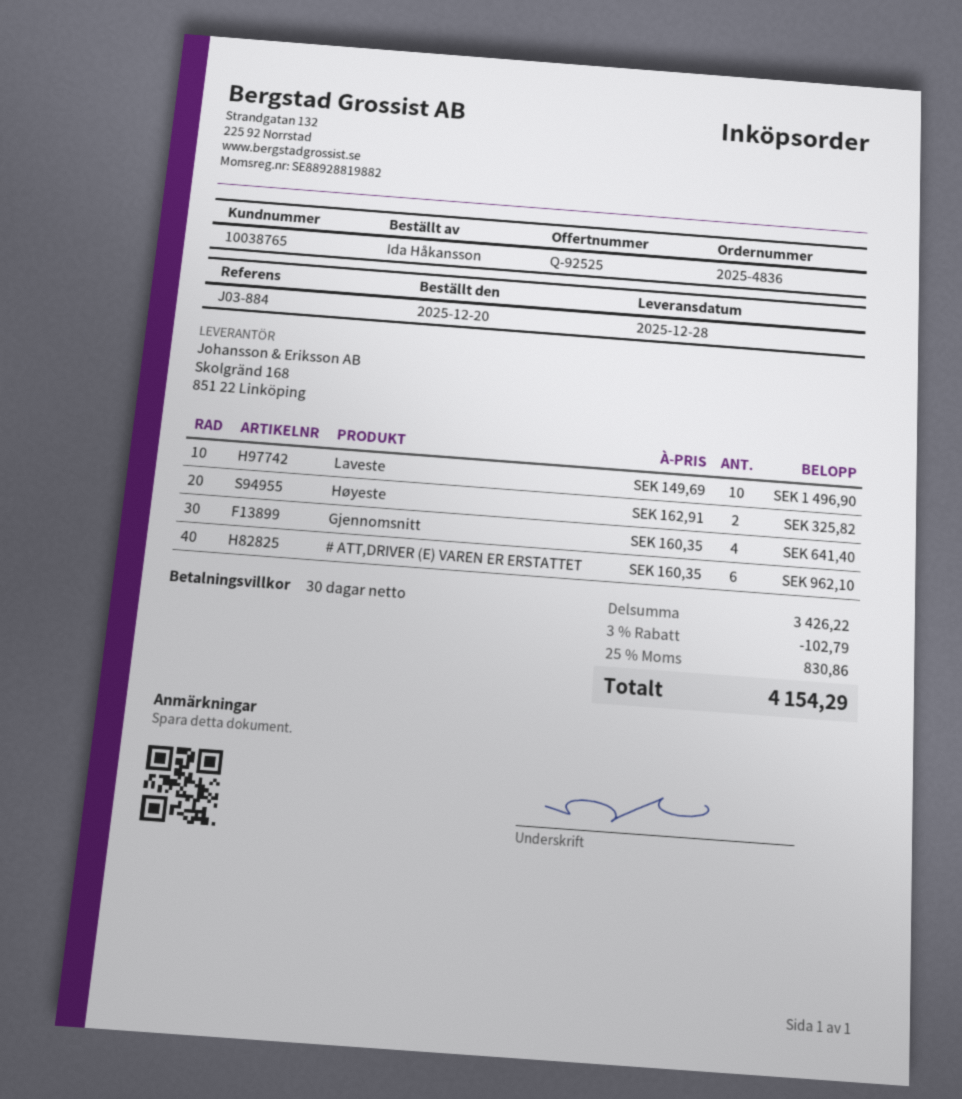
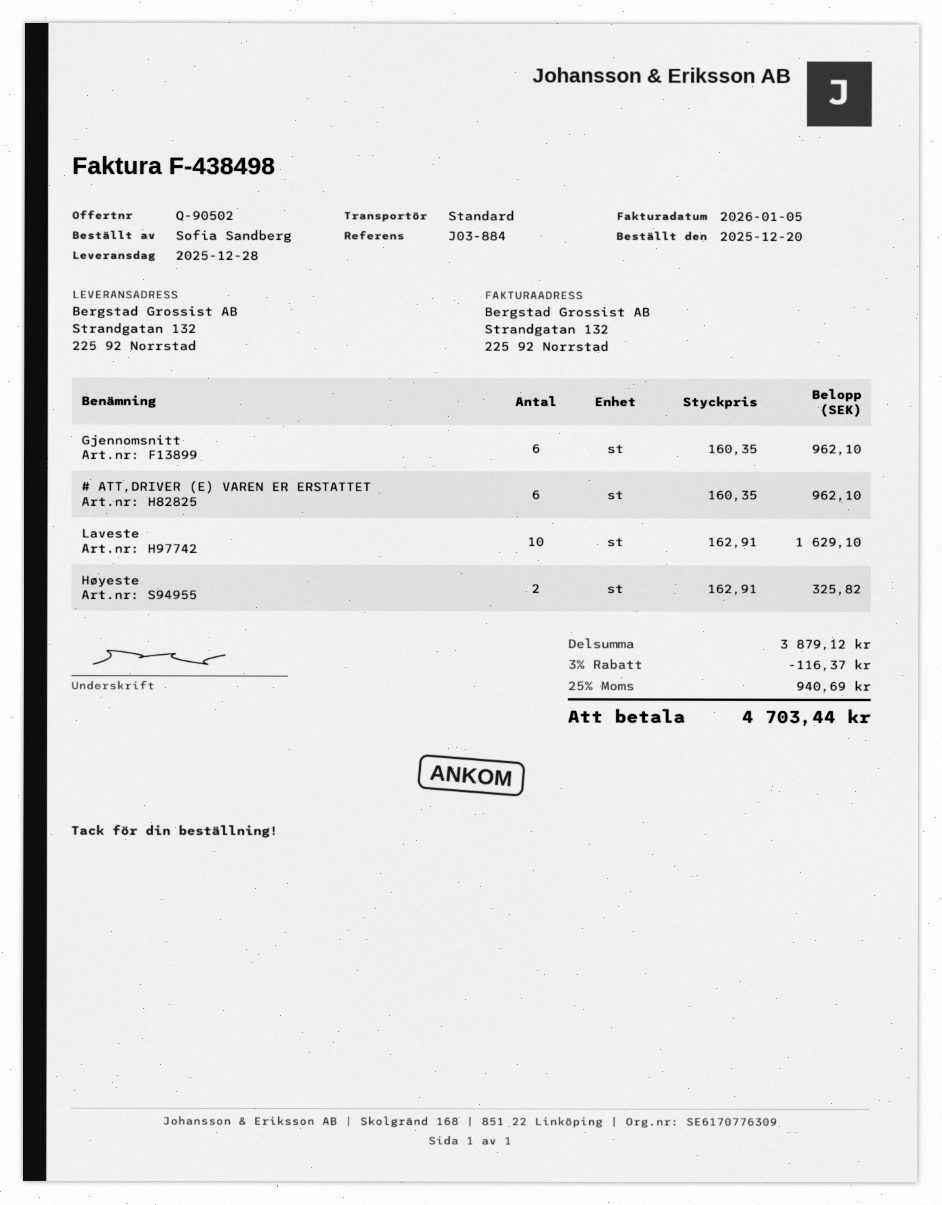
quote number: Q-92525 -> Q-90502
ordered by: Ida Håkansson -> Sofia Sandberg
Laveste: 10 x 149.69 = 1496.90 -> 10 x 162.91 = 1629.10
Gjennomsnitt: 4 x 160.35 = 641.40 -> 6 x 160.35 = 962.10
subtotal: 3426.22 -> 3879.12
discount: 3% = 102.79 -> 3% = 116.37
tax: 25% = 830.86 -> 25% = 940.69
total: 4154.29 -> 4703.44

